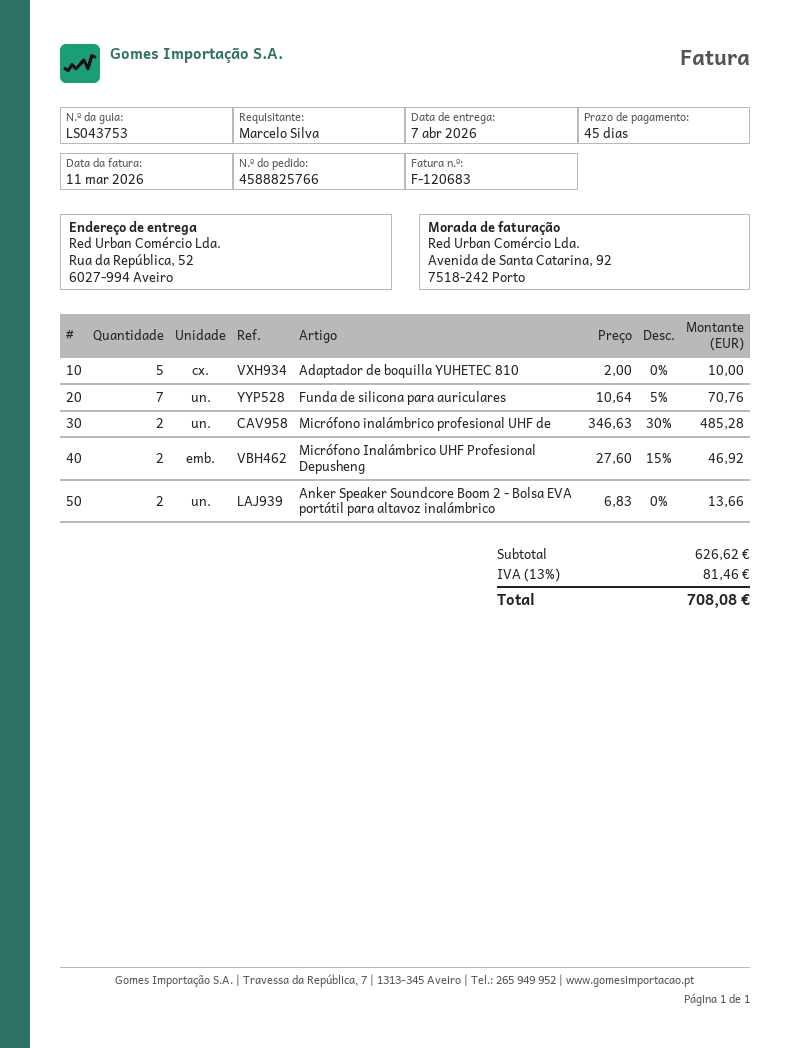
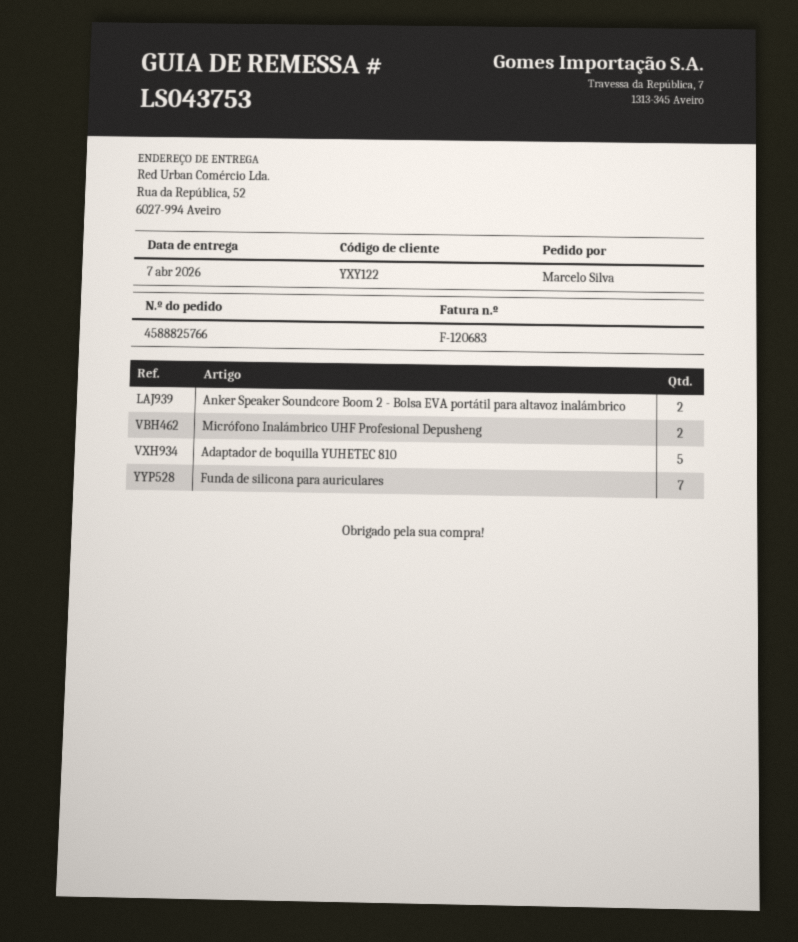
Micrófono inalámbrico profesional UHF de: 2 -> none

